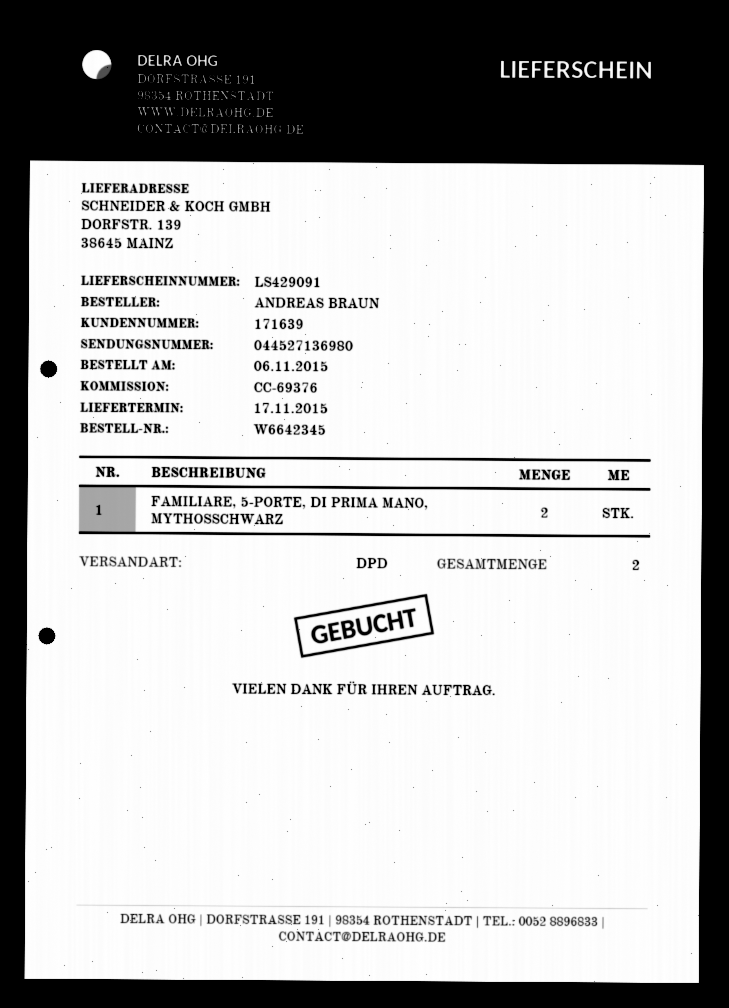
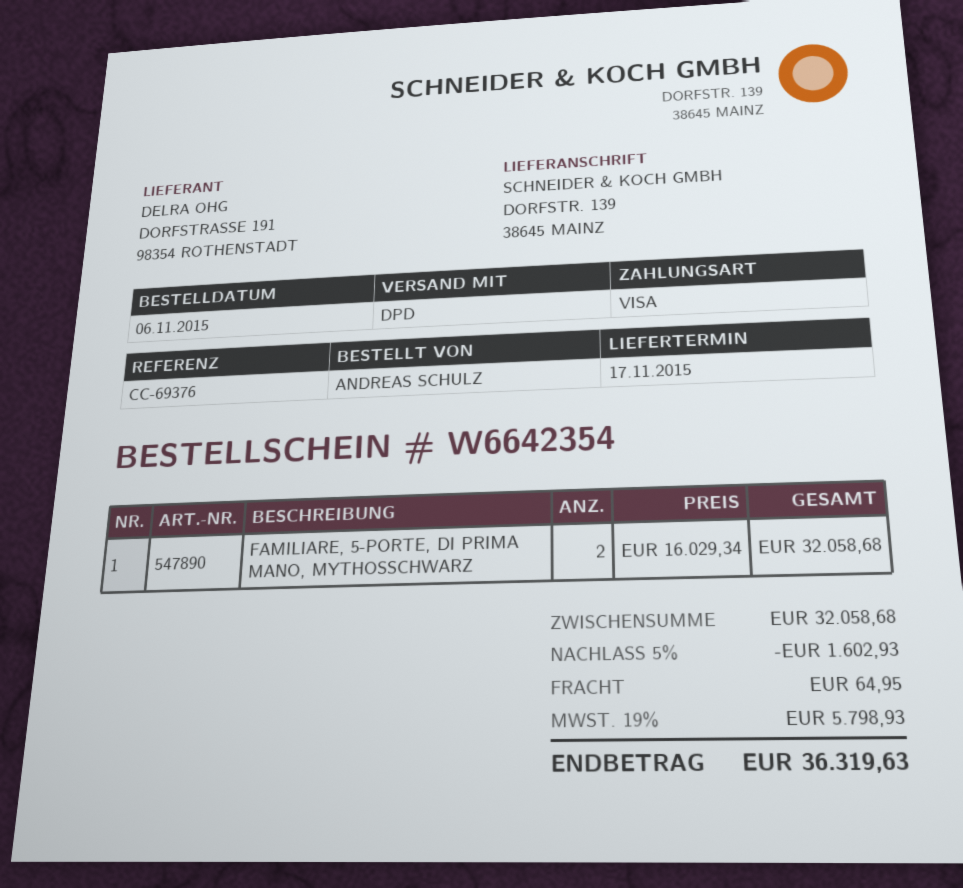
order number: W6642345 -> W6642354
ordered by: ANDREAS BRAUN -> ANDREAS SCHULZ

